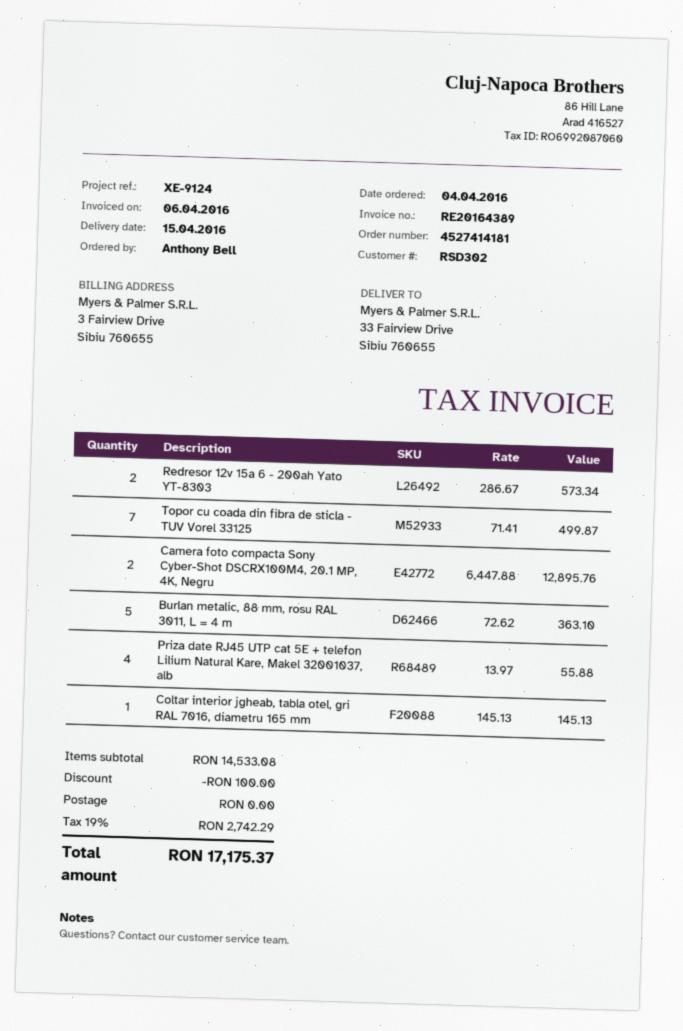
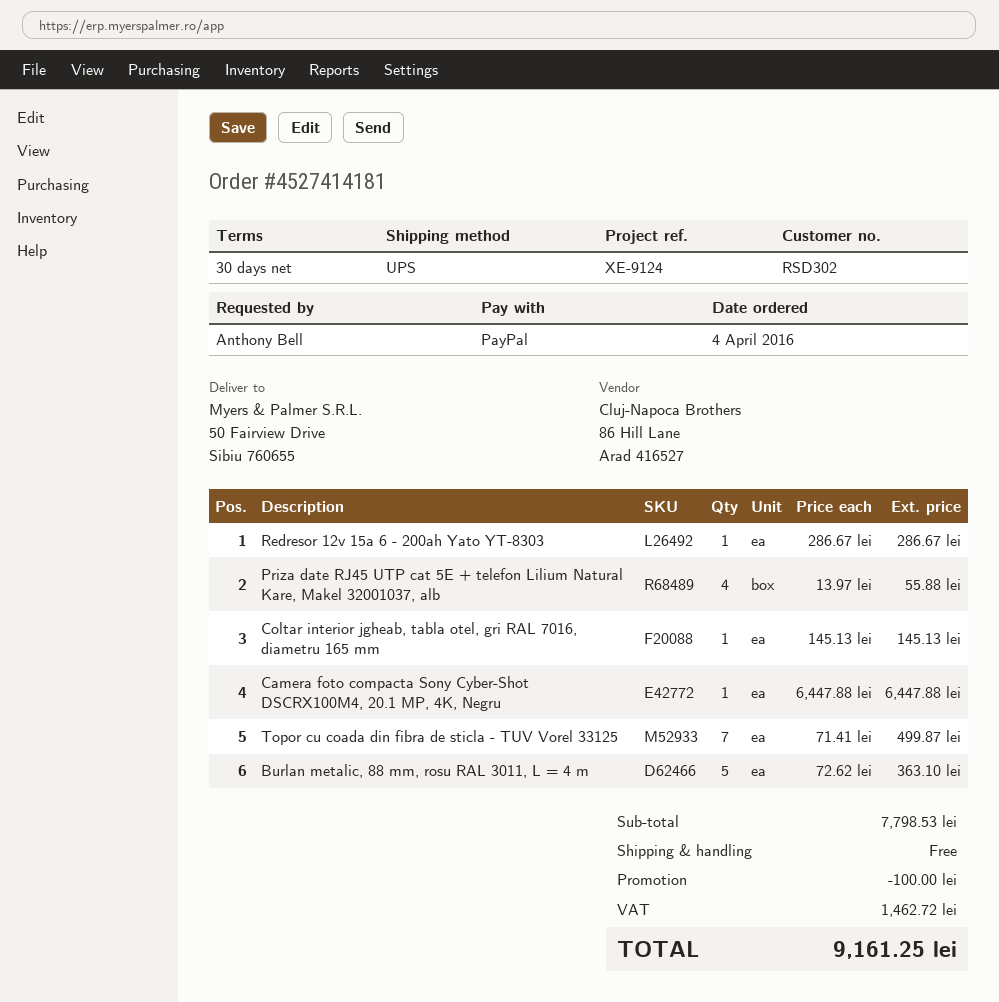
ship to: 33 Fairview Drive, Sibiu 760655 -> 50 Fairview Drive, Sibiu 760655
Redresor 12v 15a 6 - 200ah Yato YT-8303: 2 x 286.67 = 573.34 -> 1 x 286.67 = 286.67
Camera foto compacta Sony Cyber-Shot DSCRX100M4, 20.1 MP, 4K, Negru: 2 x 6447.88 = 12895.76 -> 1 x 6447.88 = 6447.88
subtotal: 14533.08 -> 7798.53
tax: 2742.29 -> 1462.72
total: 17175.37 -> 9161.25

